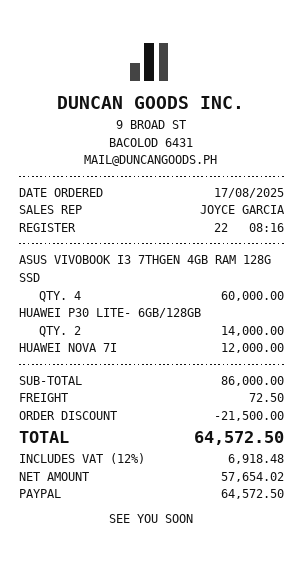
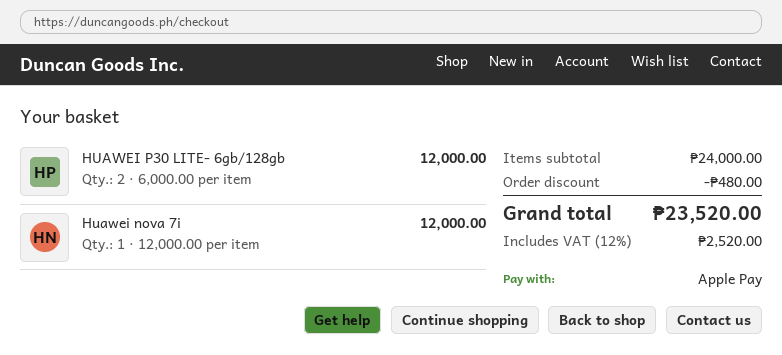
payment method: PayPal -> Apple Pay
ASUS VIVOBOOK I3 7THGEN 4GB RAM 128G SSD: 4 for 60000.00 -> none
HUAWEI P30 LITE- 6GB/128GB: 2 for 14000.00 -> 2 for 12000.00
subtotal: 86000.00 -> 24000.00
discount: 21500.00 -> 480.00
shipping: 72.50 -> none
tax: 12% = 6918.48 -> 12% = 2520.00
total: 64572.50 -> 23520.00

